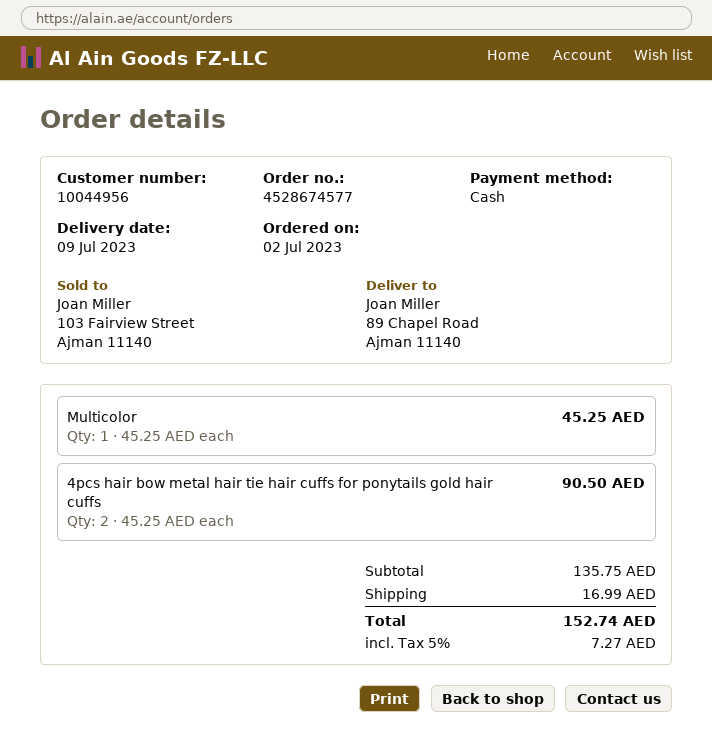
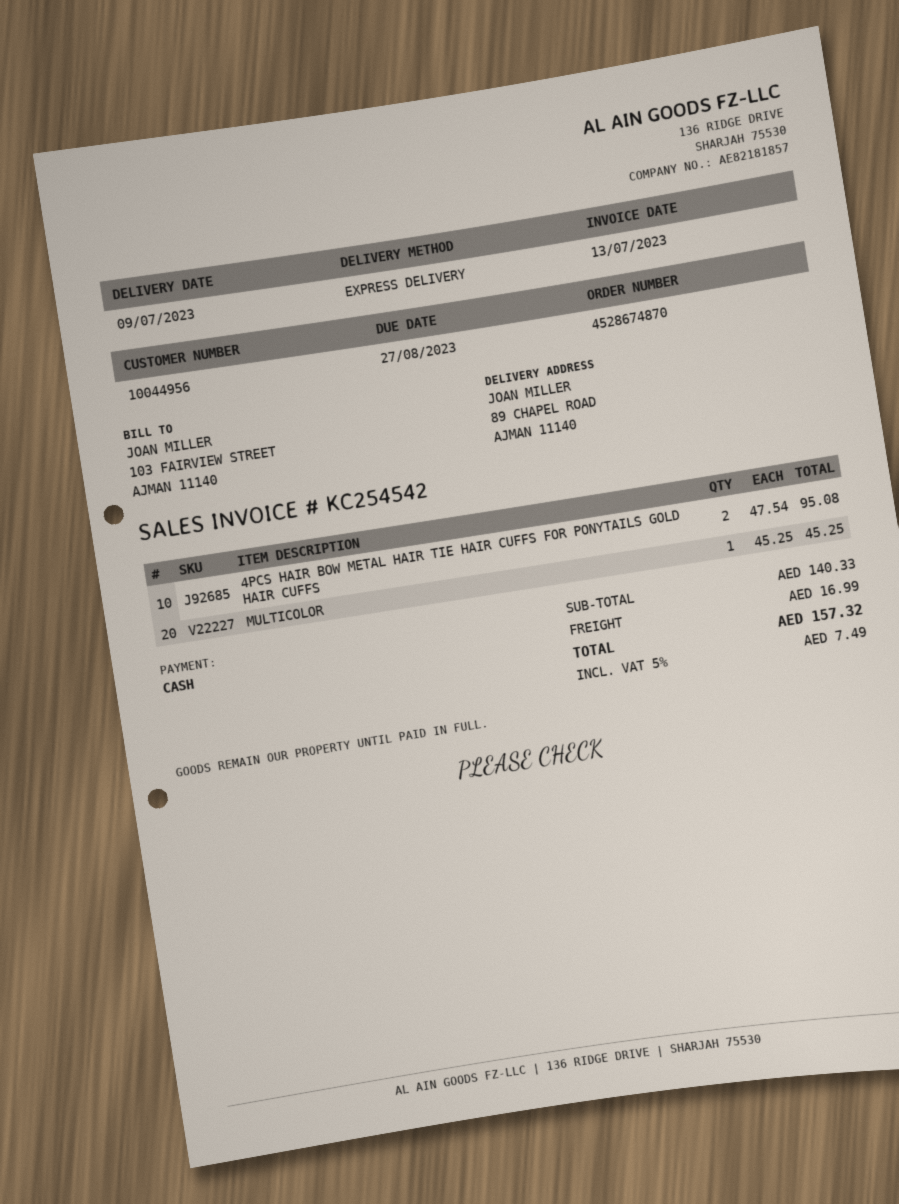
order number: 4528674577 -> 4528674870
4pcs hair bow metal hair tie hair cuffs for ponytails gold hair cuffs: 2 x 45.25 = 90.50 -> 2 x 47.54 = 95.08
subtotal: 135.75 -> 140.33
tax: 5% = 7.27 -> 5% = 7.49
total: 152.74 -> 157.32

